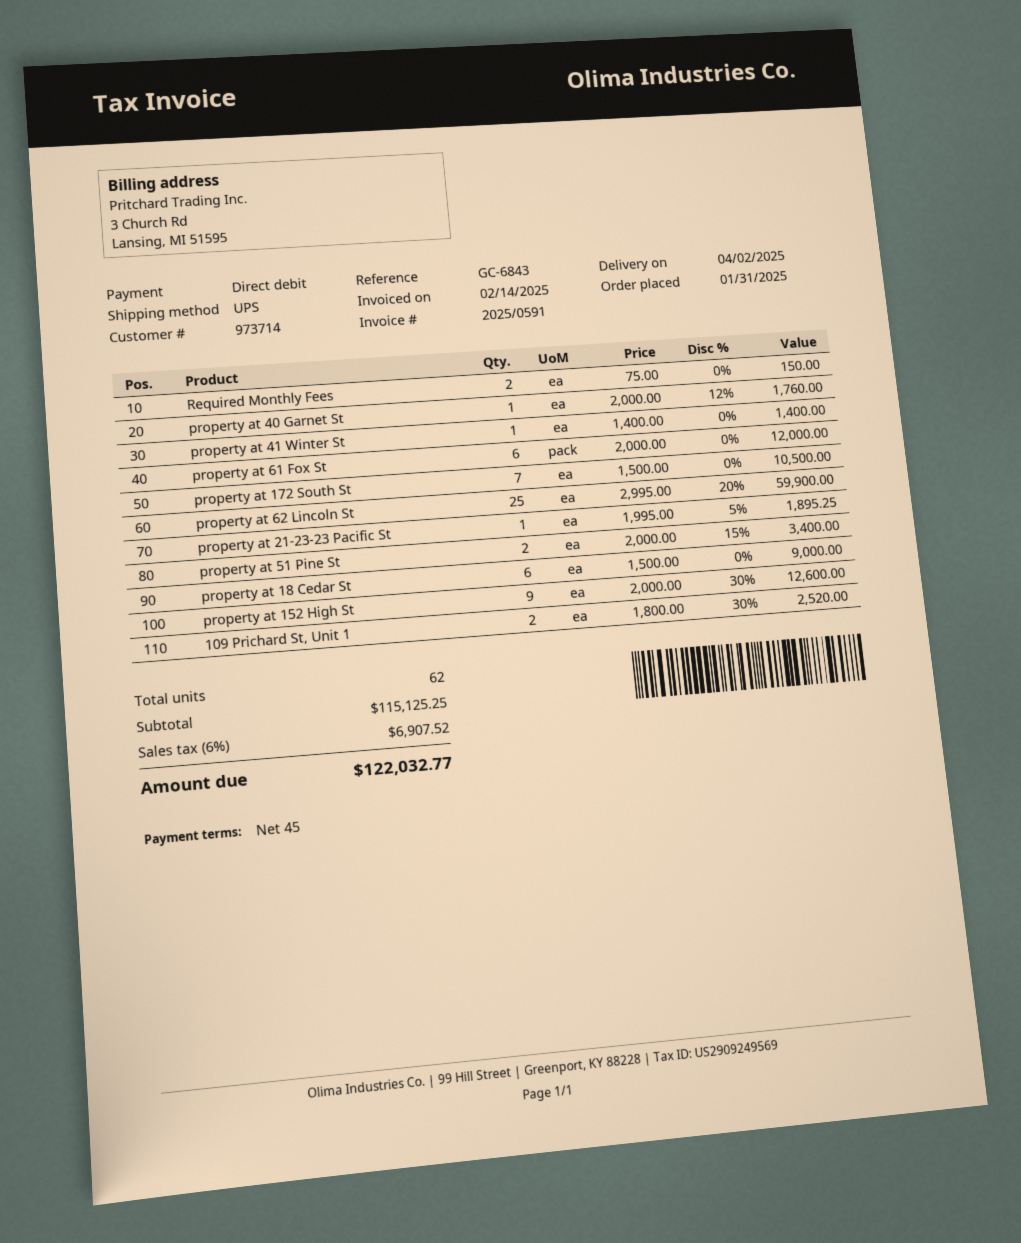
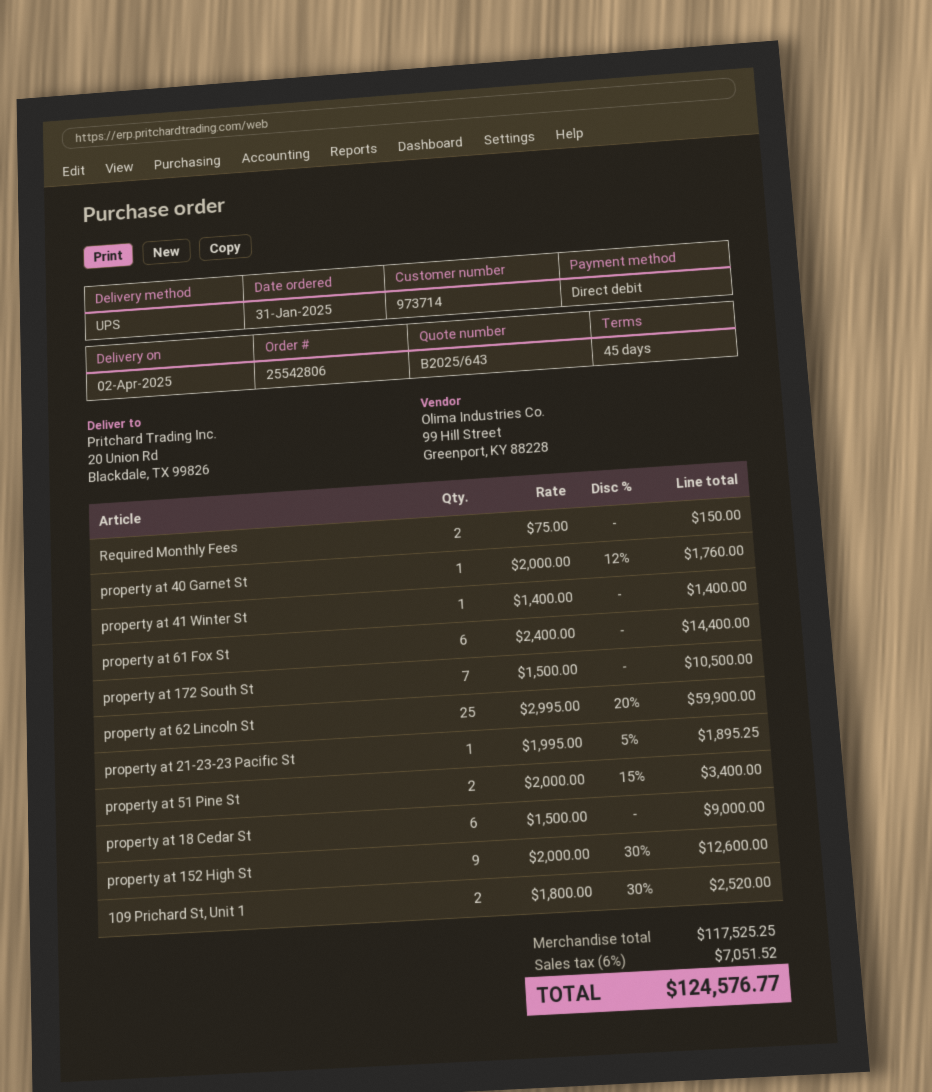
property at 61 Fox St: 6 x 2000.00 = 12000.00 -> 6 x 2400.00 = 14400.00
subtotal: 115125.25 -> 117525.25
tax: 6% = 6907.52 -> 6% = 7051.52
total: 122032.77 -> 124576.77

